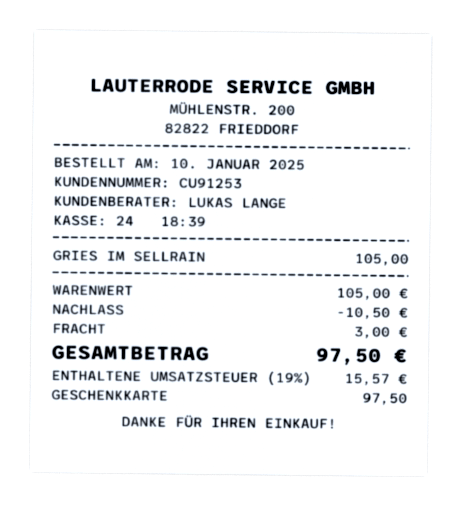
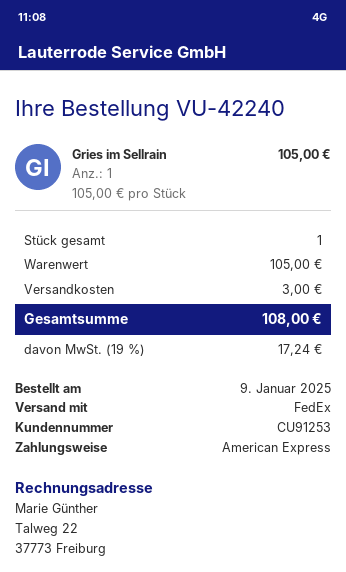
order date: 2025-01-10 -> 2025-01-09
payment method: gift card -> American Express
discount: 10.50 -> none
tax: 19% = 15.57 -> 19% = 17.24
total: 97.50 -> 108.00

